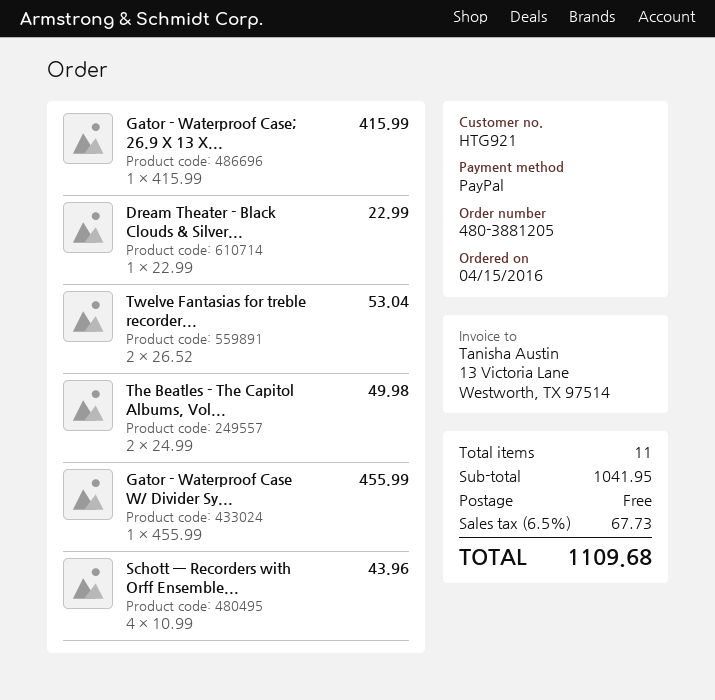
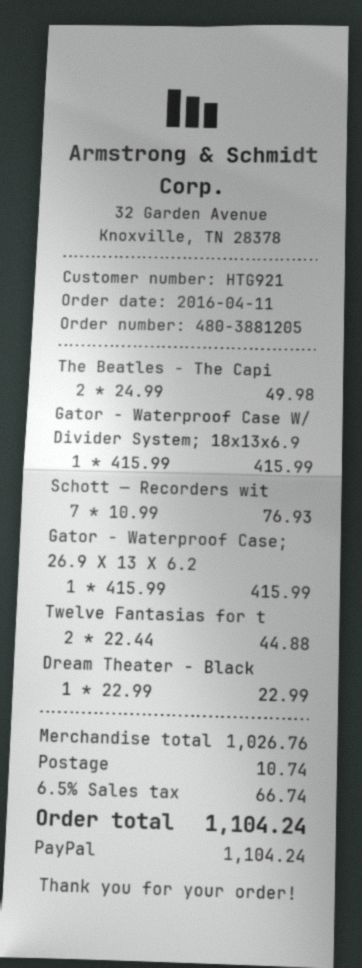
order date: 2016-04-15 -> 2016-04-11
Twelve Fantasias for treble recorder...: 2 x 26.52 = 53.04 -> 2 x 22.44 = 44.88
Gator - Waterproof Case W/ Divider Sy...: 1 x 455.99 = 455.99 -> 1 x 415.99 = 415.99
Schott — Recorders with Orff Ensemble...: 4 x 10.99 = 43.96 -> 7 x 10.99 = 76.93
subtotal: 1041.95 -> 1026.76
shipping: 0.00 -> 10.74
tax: 6.5% = 67.73 -> 6.5% = 66.74
total: 1109.68 -> 1104.24

